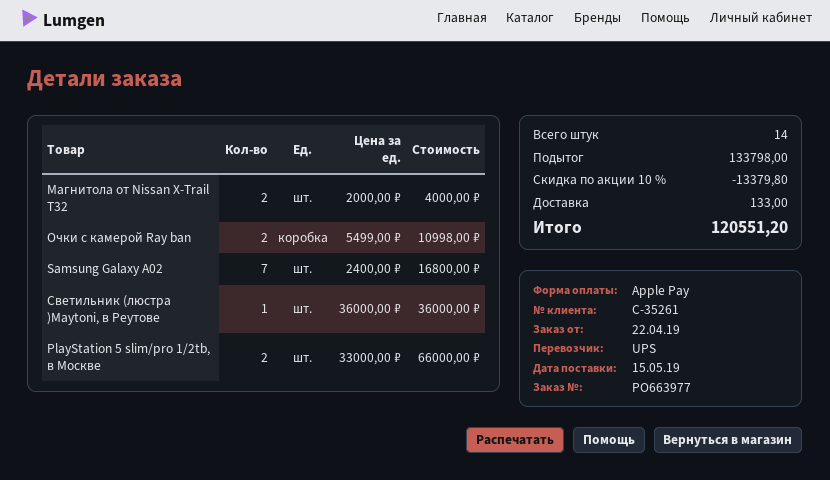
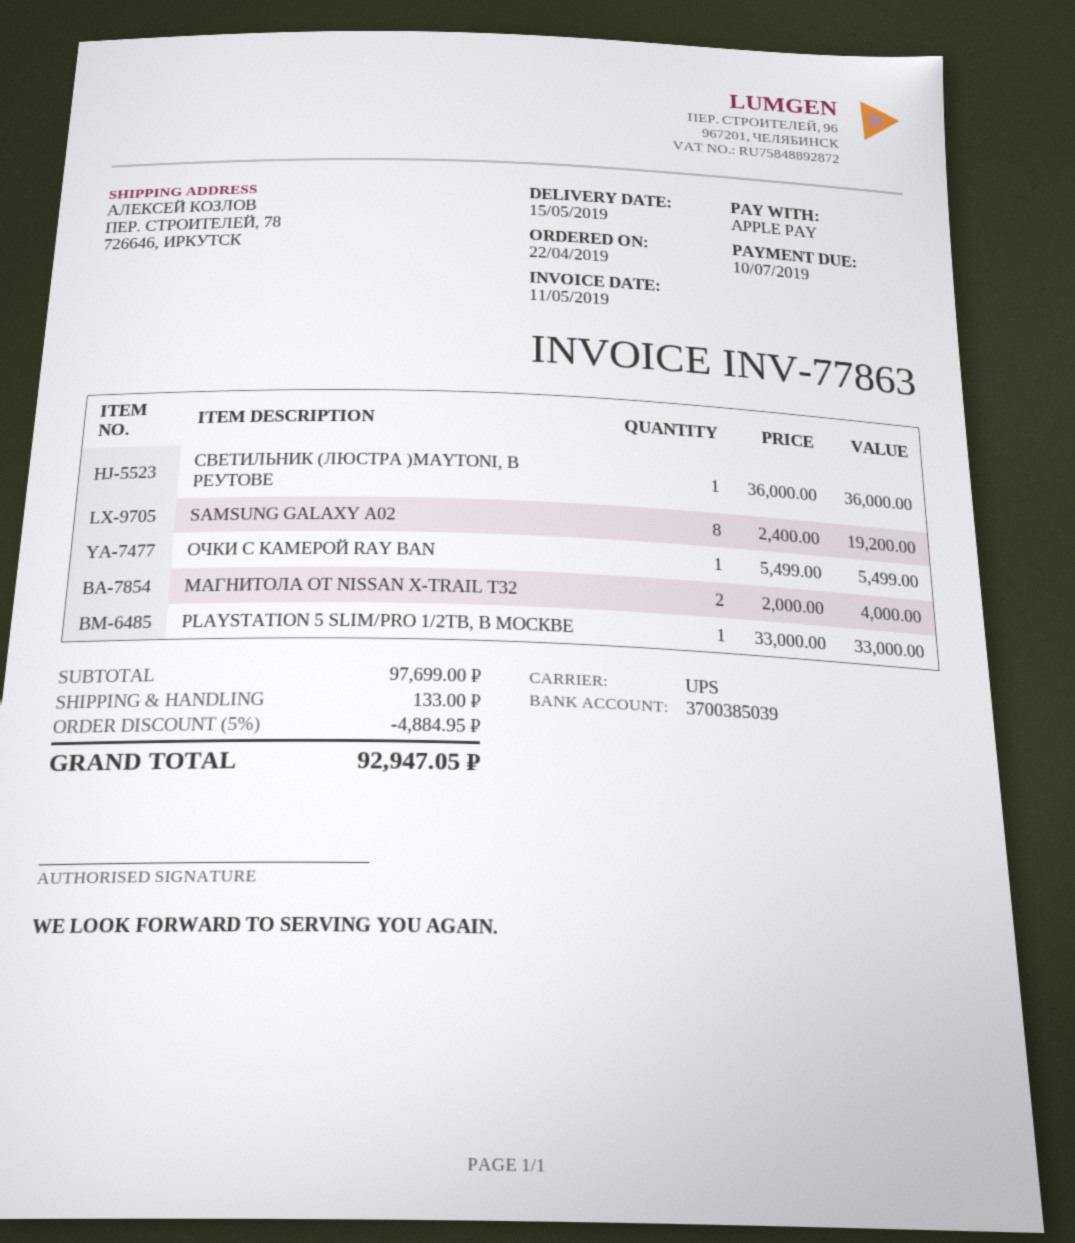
Очки с камерой Ray ban: 2 x 5499.00 = 10998.00 -> 1 x 5499.00 = 5499.00
Samsung Galaxy A02: 7 x 2400.00 = 16800.00 -> 8 x 2400.00 = 19200.00
PlayStation 5 slim/pro 1/2tb, в Москве: 2 x 33000.00 = 66000.00 -> 1 x 33000.00 = 33000.00
subtotal: 133798.00 -> 97699.00
discount: 10% = 13379.80 -> 5% = 4884.95
total: 120551.20 -> 92947.05

